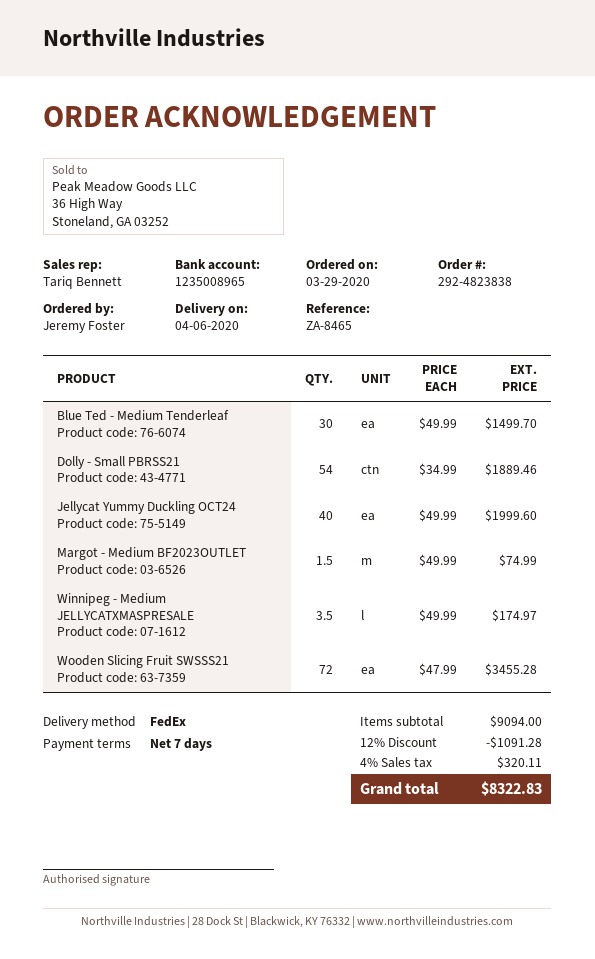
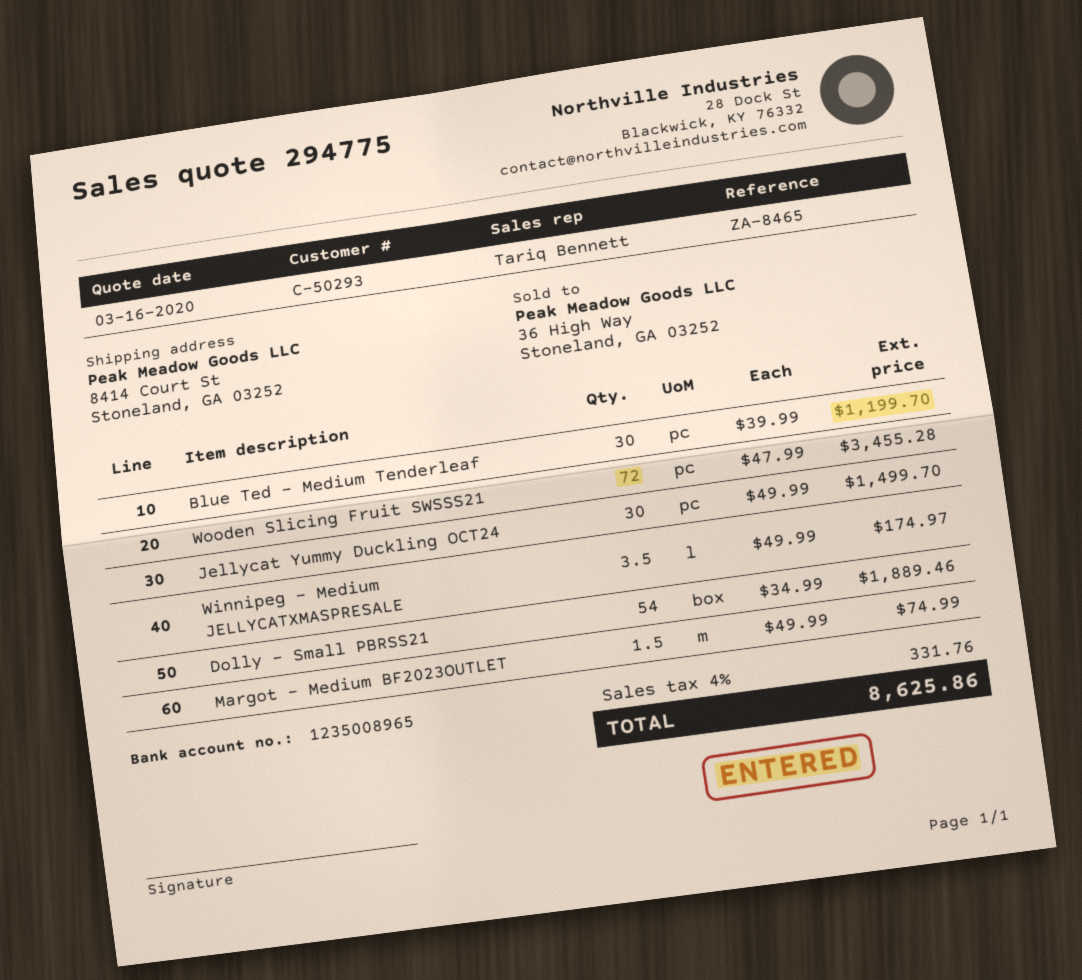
Blue Ted - Medium Tenderleaf: 30 x 49.99 = 1499.70 -> 30 x 39.99 = 1199.70
Jellycat Yummy Duckling OCT24: 40 x 49.99 = 1999.60 -> 30 x 49.99 = 1499.70
discount: 12% = 1091.28 -> none
tax: 4% = 320.11 -> 4% = 331.76
total: 8322.83 -> 8625.86

